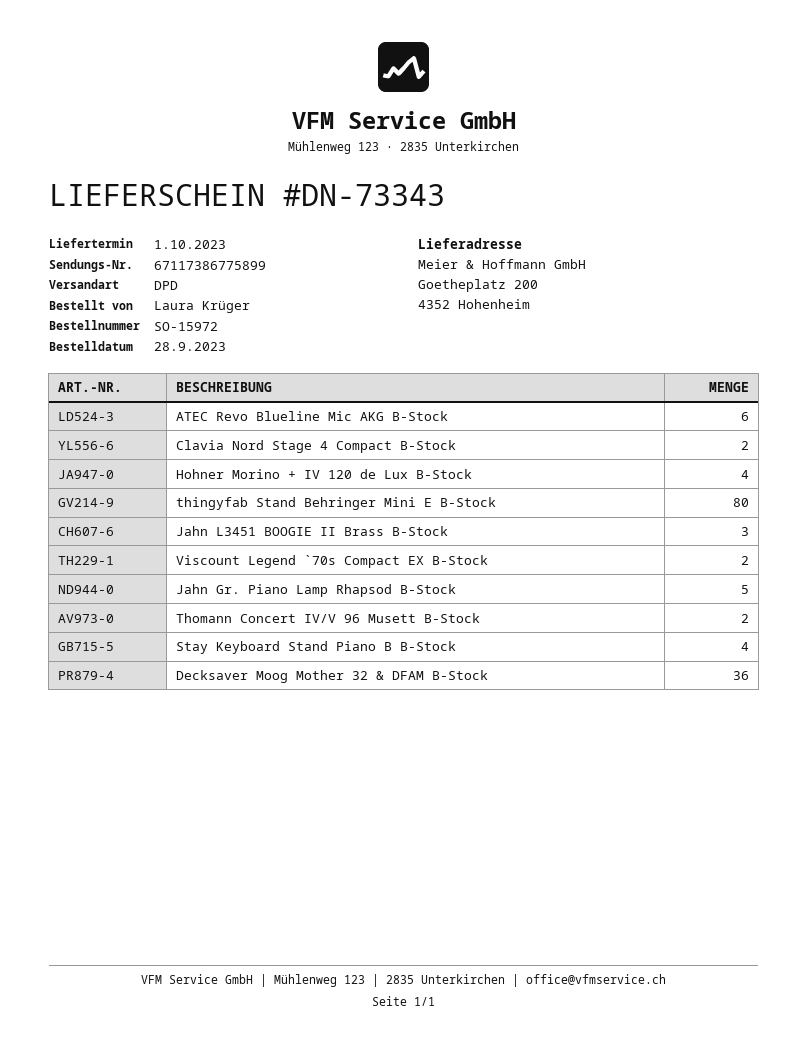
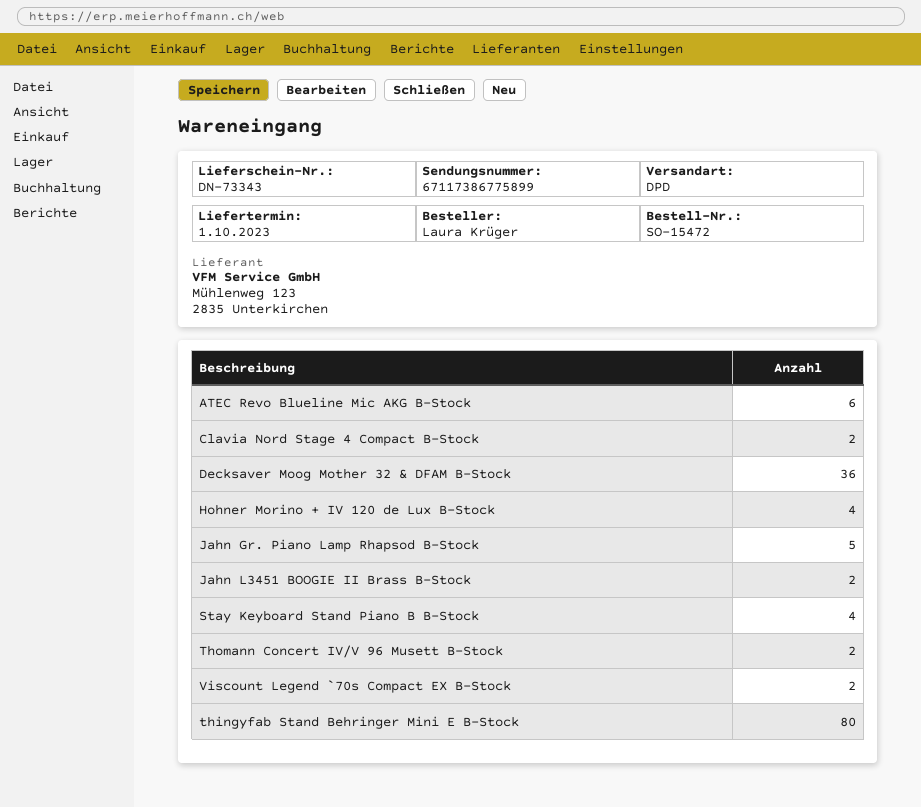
order number: SO-15972 -> SO-15472
Jahn L3451 BOOGIE II Brass B-Stock: 3 -> 2

